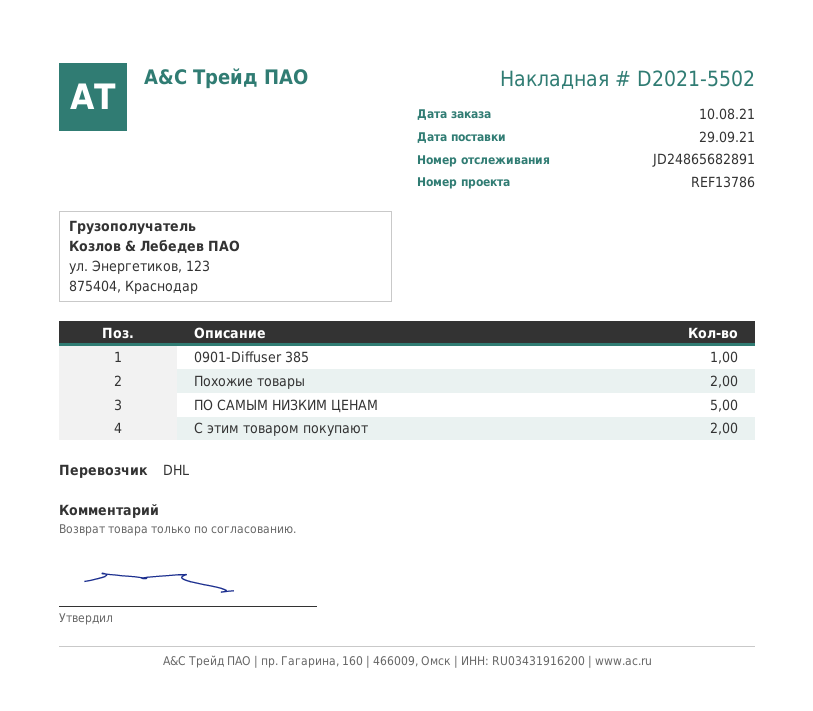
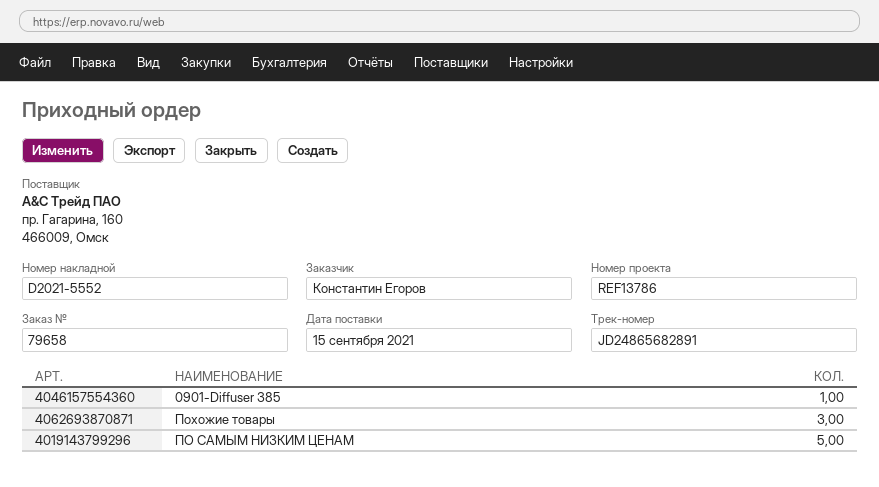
delivery note number: D2021-5502 -> D2021-5552
delivery date: 2021-09-29 -> 2021-09-15
Похожие товары: 2 -> 3
С этим товаром покупают: 2 -> none

